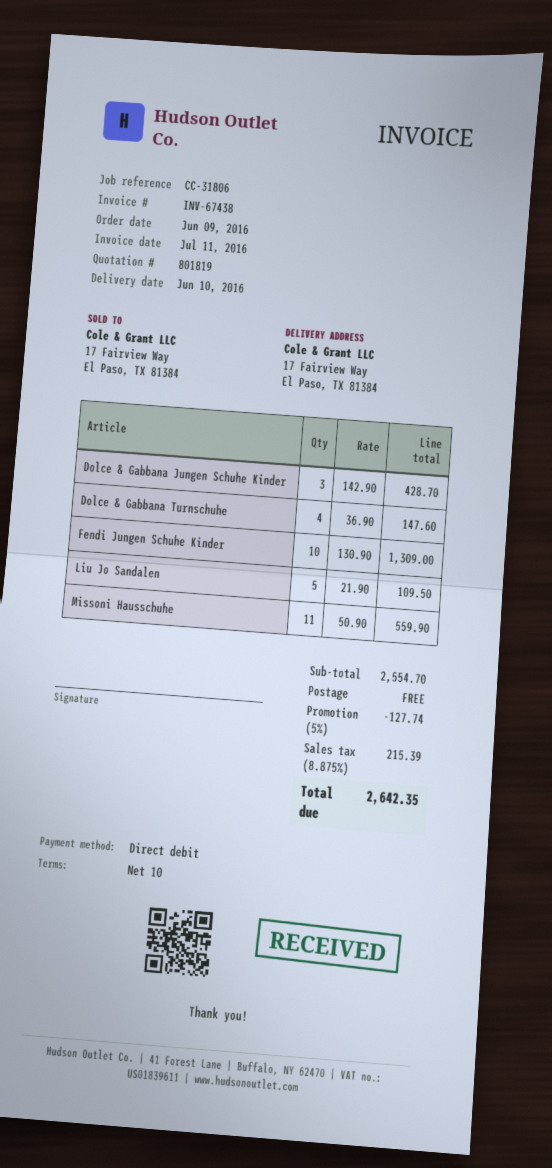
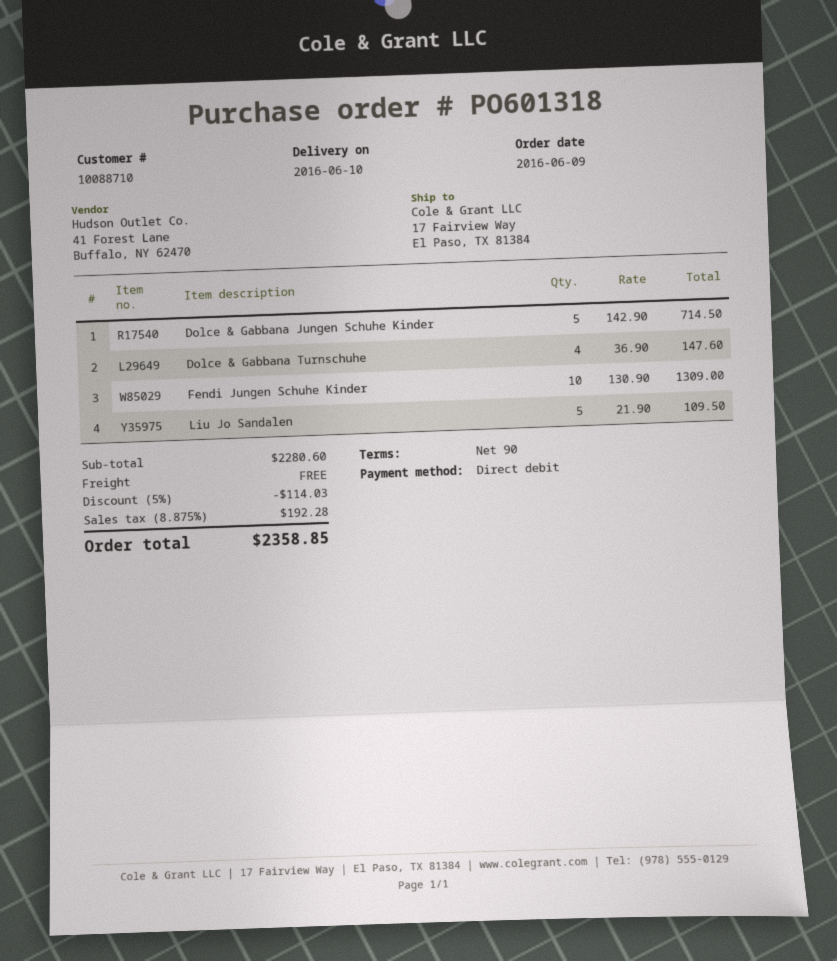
payment terms: 10 days -> 90 days
Dolce & Gabbana Jungen Schuhe Kinder: 3 x 142.90 = 428.70 -> 5 x 142.90 = 714.50
Missoni Hausschuhe: 11 x 50.90 = 559.90 -> none
subtotal: 2554.70 -> 2280.60
discount: 5% = 127.74 -> 5% = 114.03
tax: 8.875% = 215.39 -> 8.875% = 192.28
total: 2642.35 -> 2358.85

